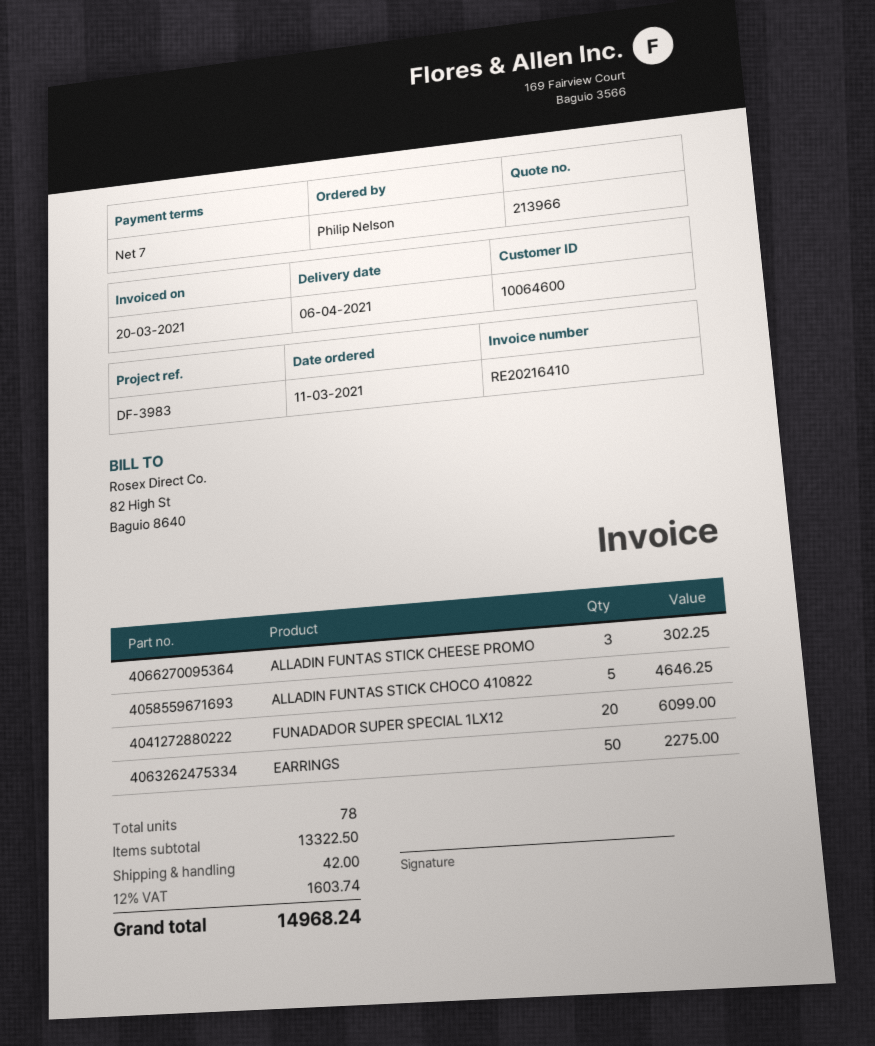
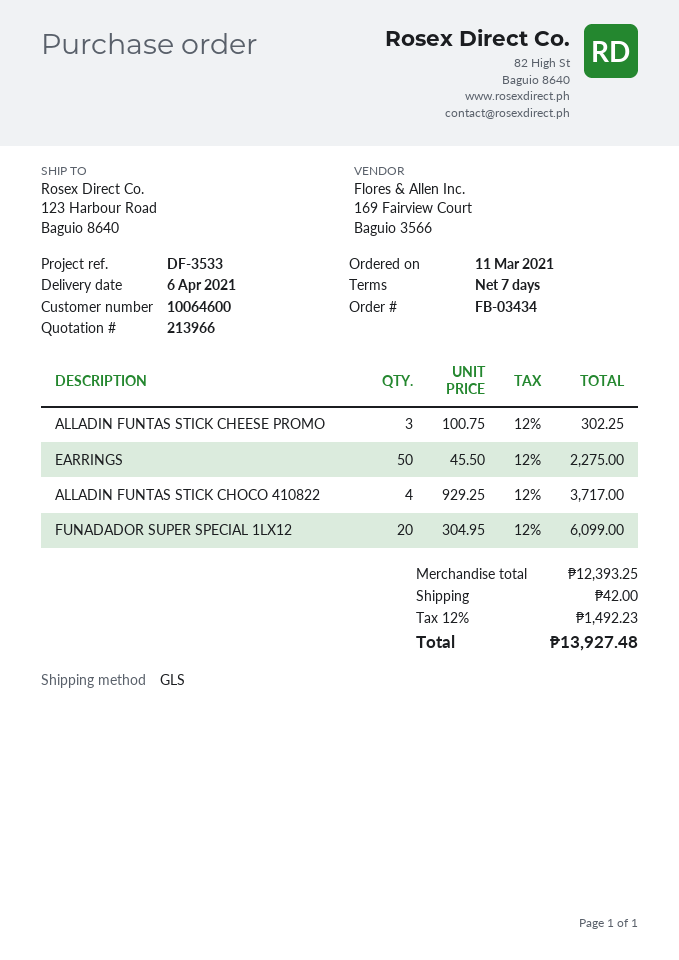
reference: DF-3983 -> DF-3533
ALLADIN FUNTAS STICK CHOCO 410822: 5 for 4646.25 -> 4 for 3717.00
subtotal: 13322.50 -> 12393.25
tax: 12% = 1603.74 -> 12% = 1492.23
total: 14968.24 -> 13927.48

